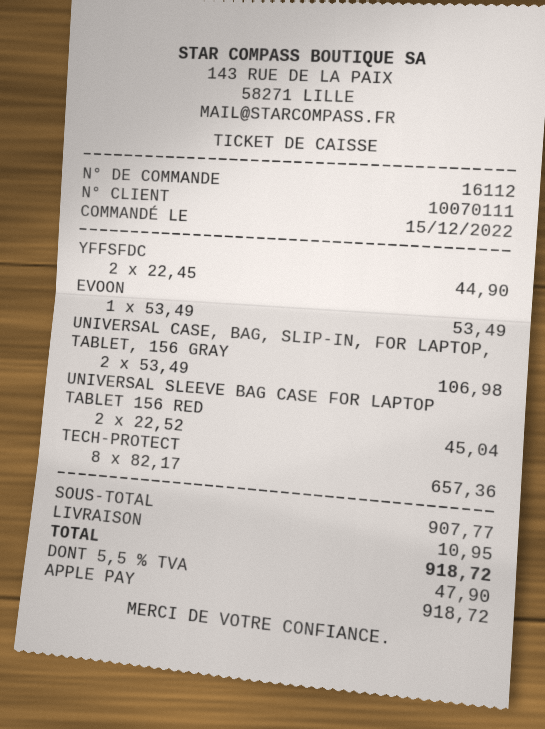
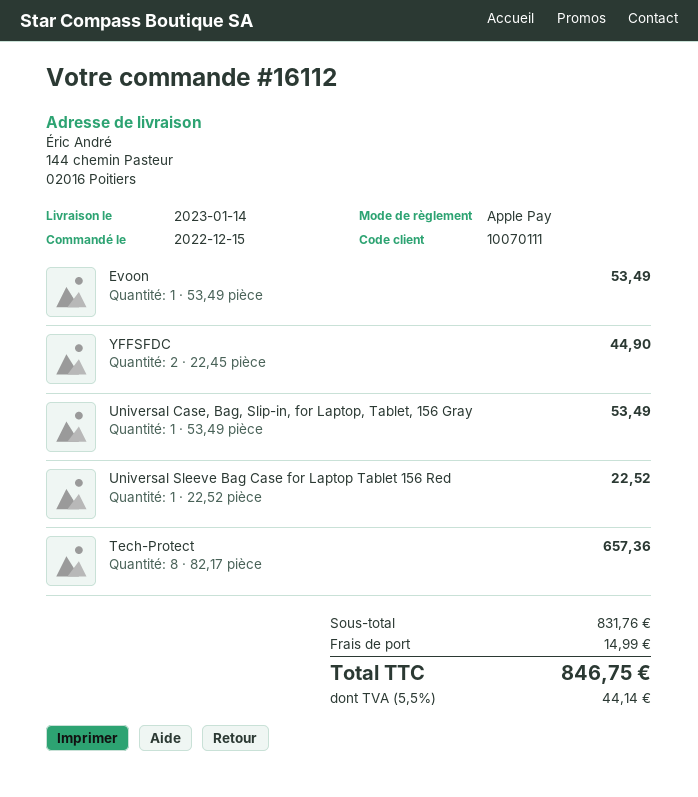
UNIVERSAL CASE, BAG, SLIP-IN, FOR LAPTOP, TABLET, 156 GRAY: 2 x 53.49 = 106.98 -> 1 x 53.49 = 53.49
UNIVERSAL SLEEVE BAG CASE FOR LAPTOP TABLET 156 RED: 2 x 22.52 = 45.04 -> 1 x 22.52 = 22.52
subtotal: 907.77 -> 831.76
shipping: 10.95 -> 14.99
tax: 5.5% = 47.90 -> 5.5% = 44.14
total: 918.72 -> 846.75

